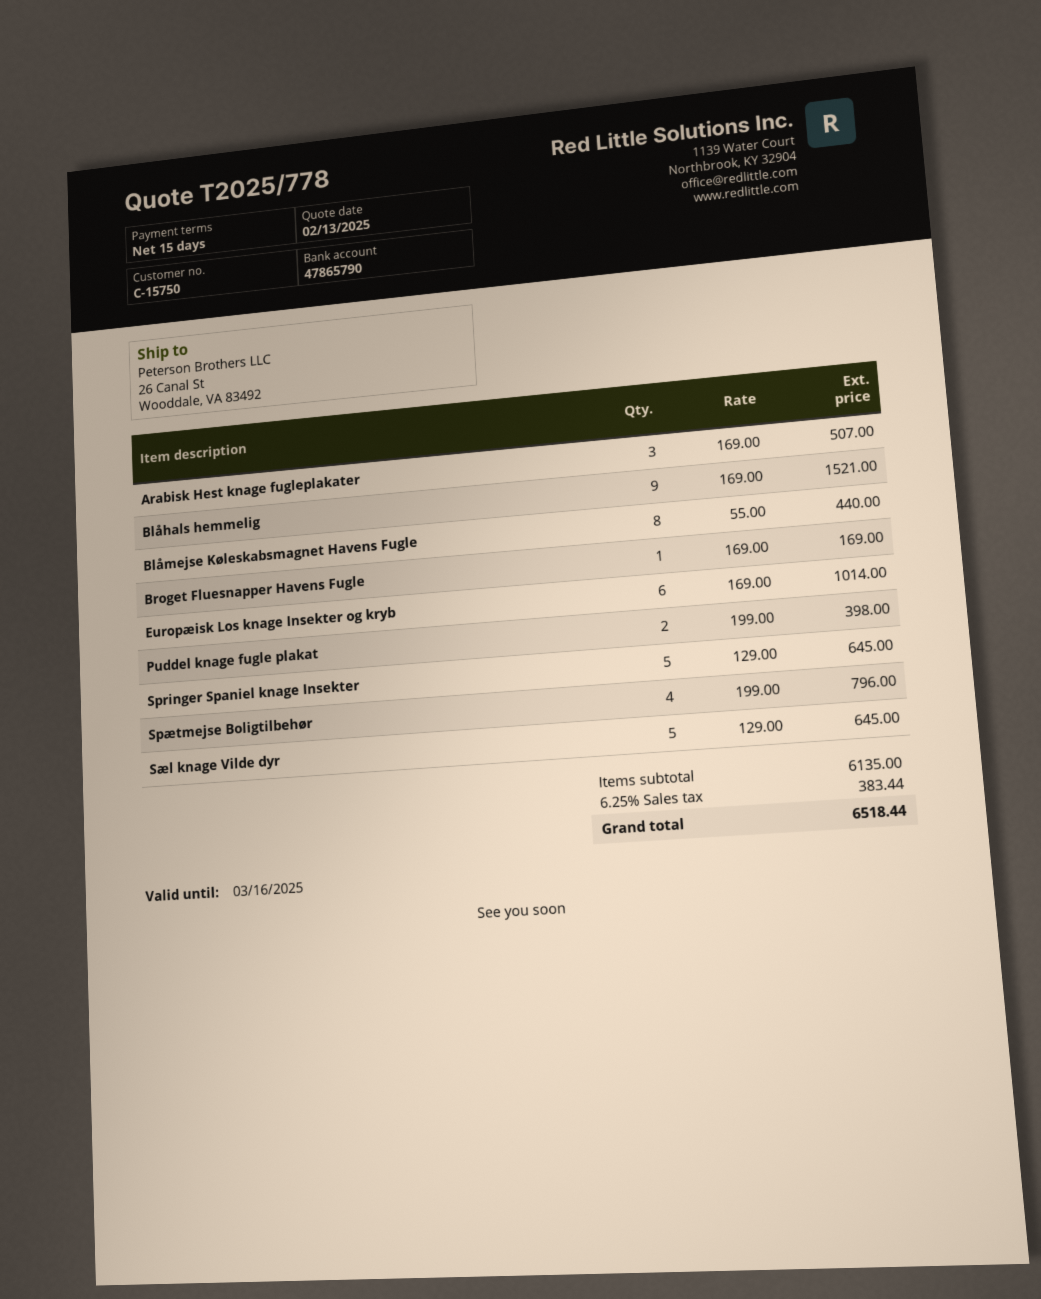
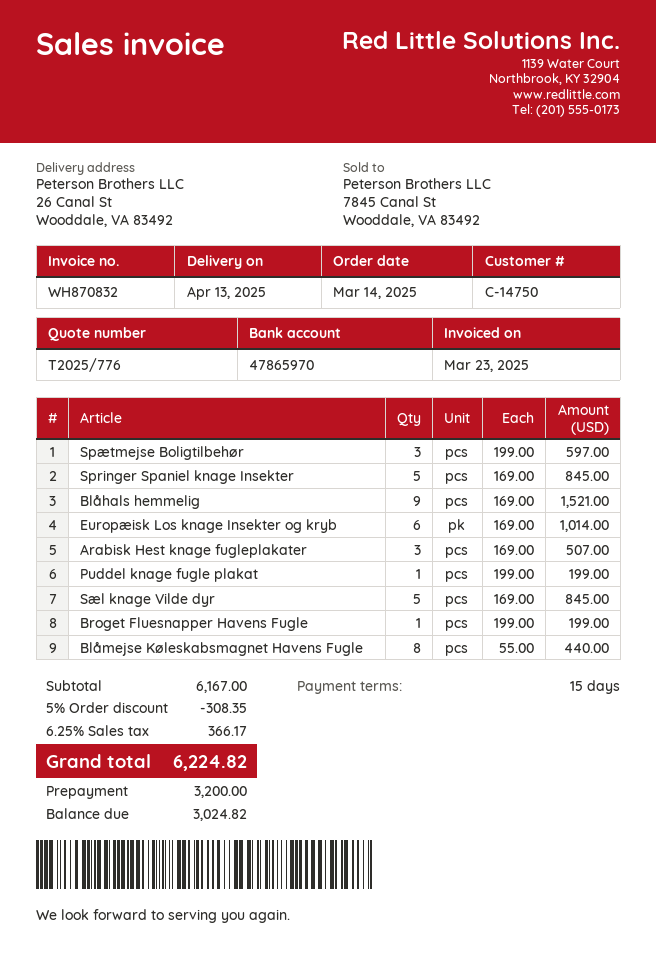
quote number: T2025/778 -> T2025/776
customer number: C-15750 -> C-14750
bank account: 47865790 -> 47865970
Broget Fluesnapper Havens Fugle: 1 x 169.00 = 169.00 -> 1 x 199.00 = 199.00
Puddel knage fugle plakat: 2 x 199.00 = 398.00 -> 1 x 199.00 = 199.00
Springer Spaniel knage Insekter: 5 x 129.00 = 645.00 -> 5 x 169.00 = 845.00
Spætmejse Boligtilbehør: 4 x 199.00 = 796.00 -> 3 x 199.00 = 597.00
Sæl knage Vilde dyr: 5 x 129.00 = 645.00 -> 5 x 169.00 = 845.00
subtotal: 6135.00 -> 6167.00
discount: none -> 5% = 308.35
tax: 6.25% = 383.44 -> 6.25% = 366.17
total: 6518.44 -> 6224.82

